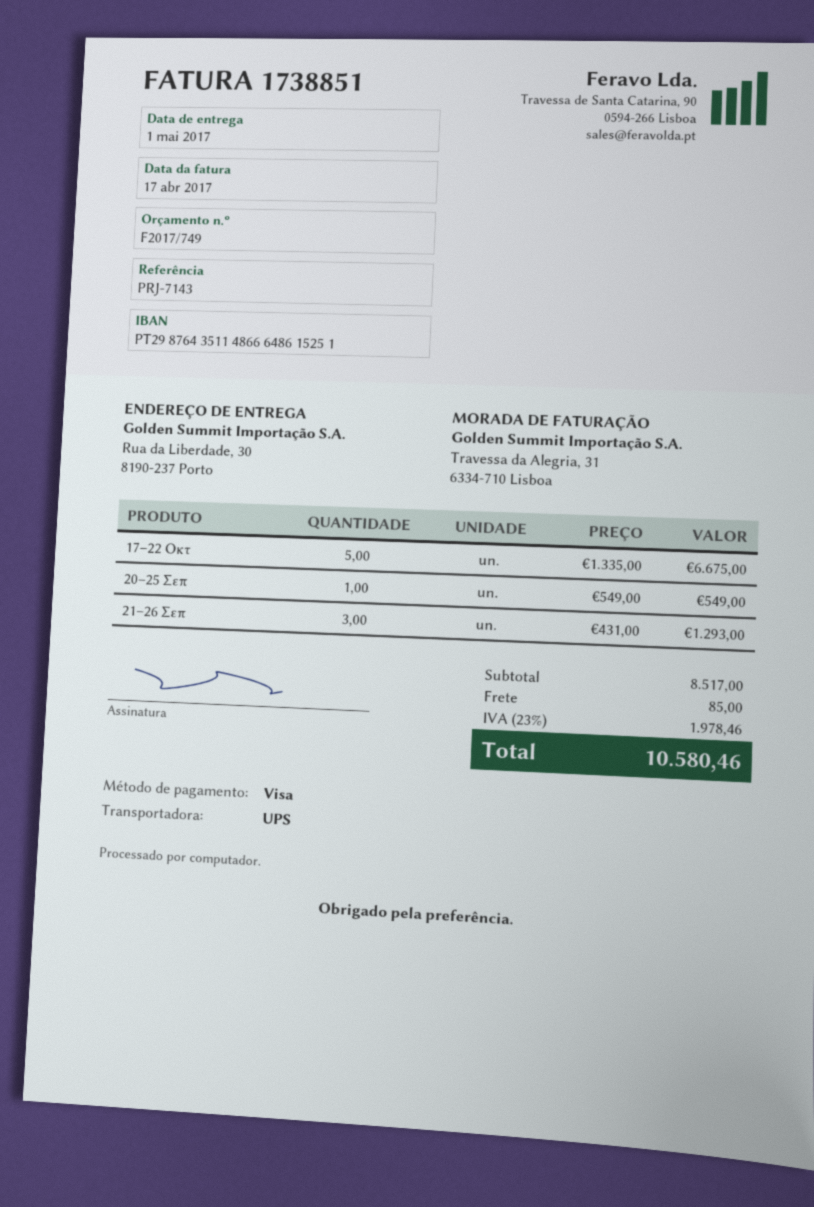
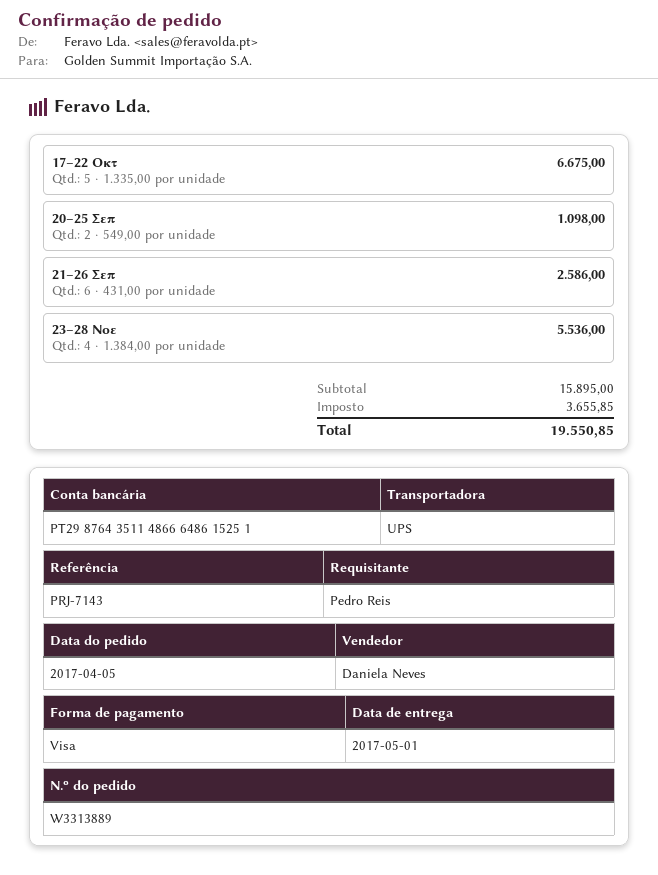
20–25 Σεπ: 1 x 549.00 = 549.00 -> 2 x 549.00 = 1098.00
21–26 Σεπ: 3 x 431.00 = 1293.00 -> 6 x 431.00 = 2586.00
23–28 Νοε: none -> 4 x 1384.00 = 5536.00
subtotal: 8517.00 -> 15895.00
shipping: 85.00 -> none
tax: 1978.46 -> 3655.85
total: 10580.46 -> 19550.85

